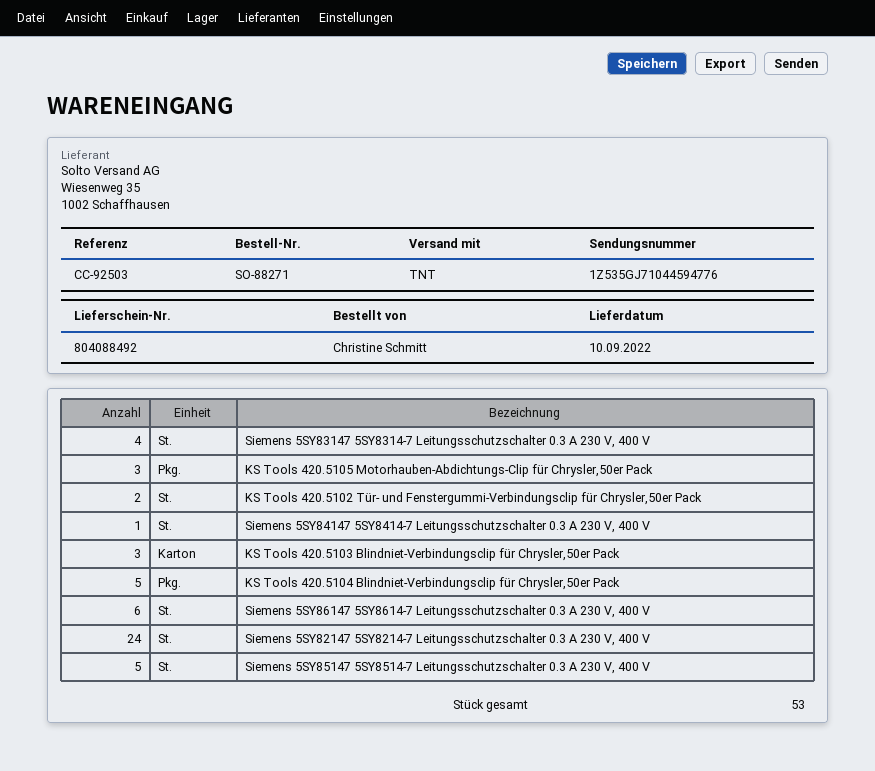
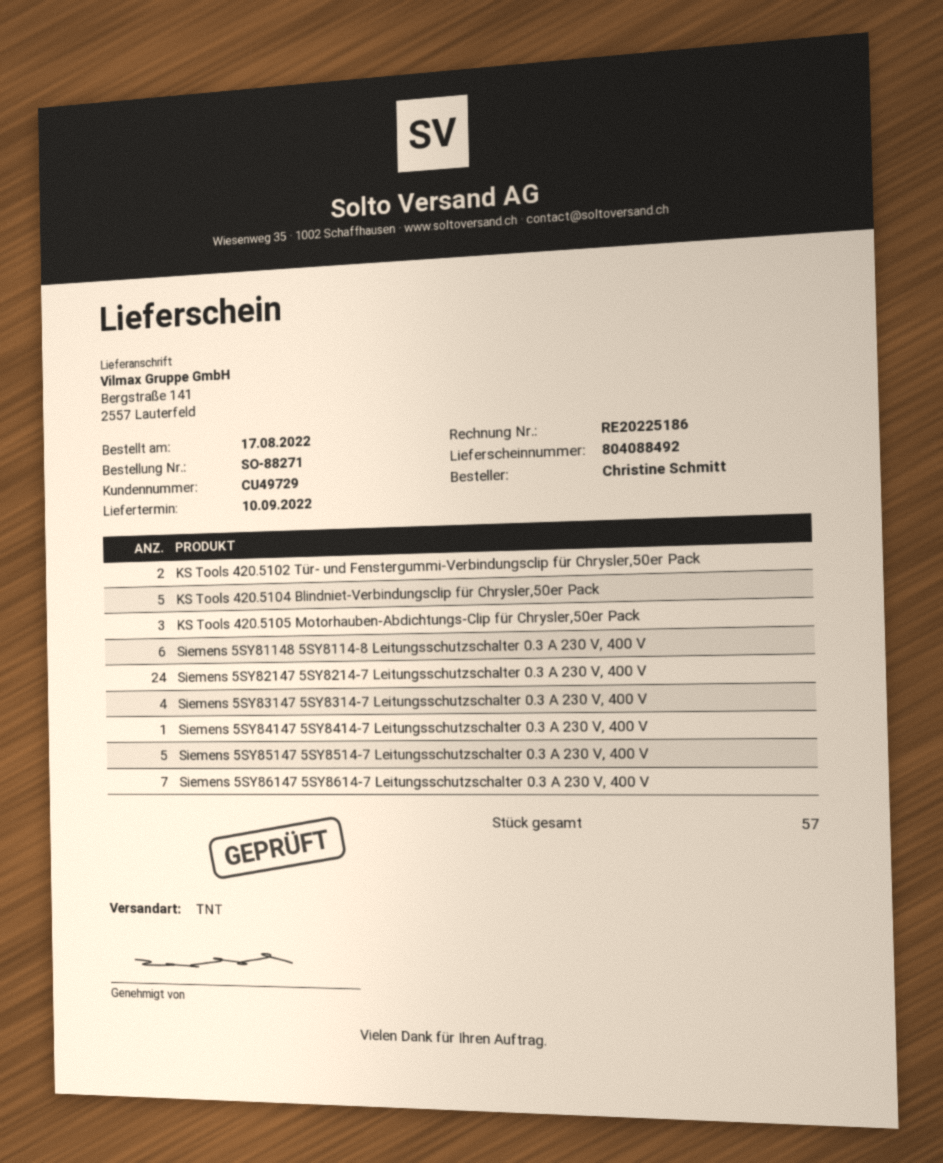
KS Tools 420.5103 Blindniet-Verbindungsclip für Chrysler,50er Pack: 3 -> none
Siemens 5SY86147 5SY8614-7 Leitungsschutzschalter 0.3 A 230 V, 400 V: 6 -> 7
Siemens 5SY81148 5SY8114-8 Leitungsschutzschalter 0.3 A 230 V, 400 V: none -> 6
total quantity: 53 -> 57

